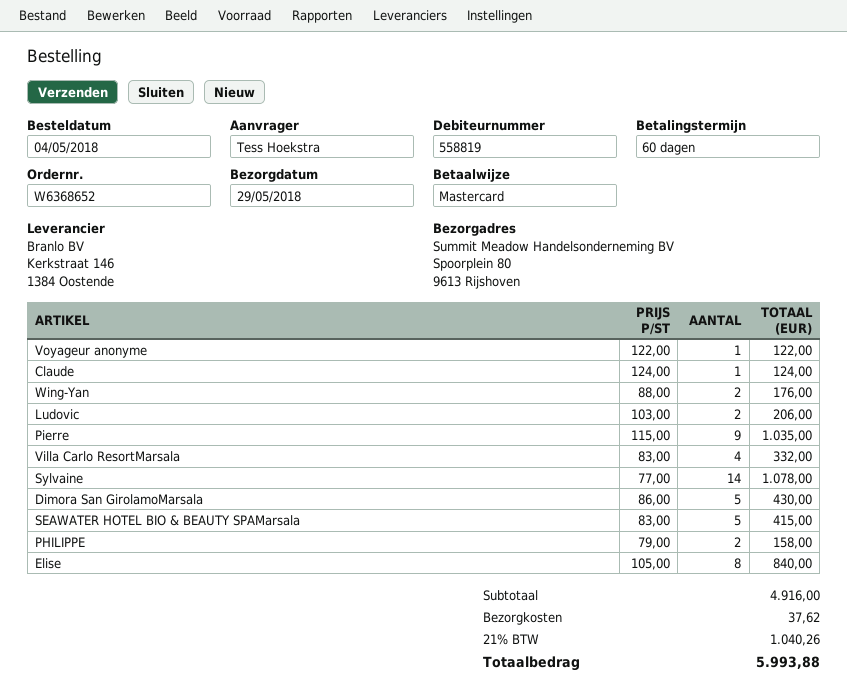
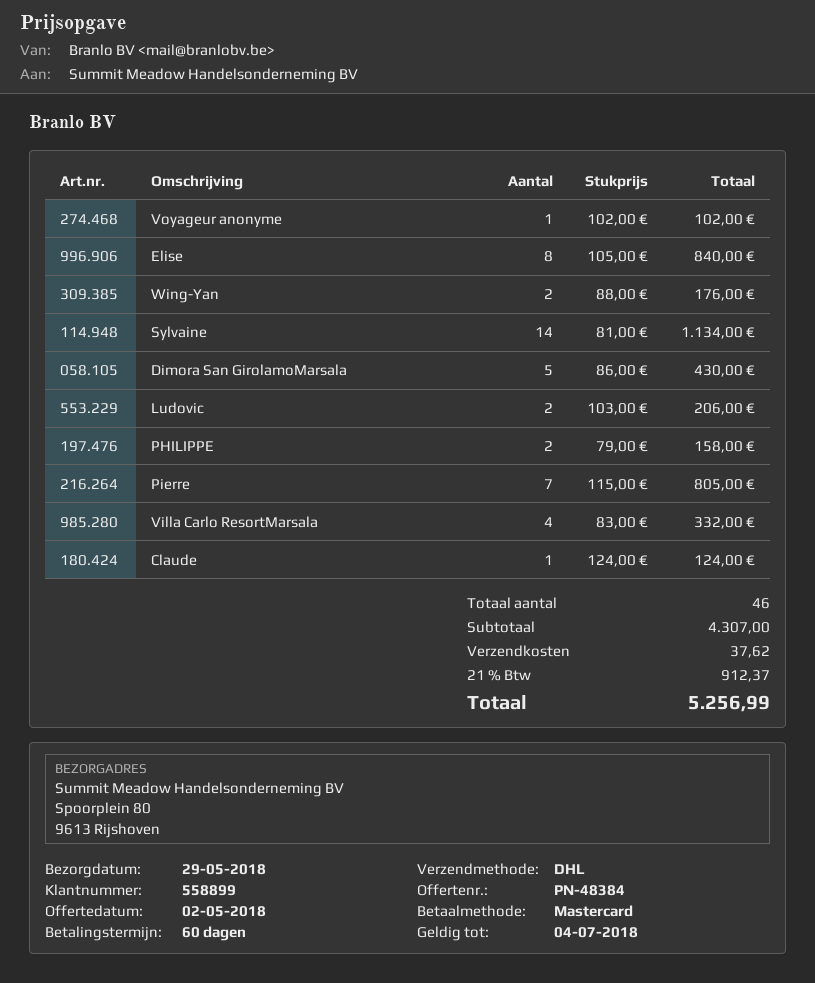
customer number: 558819 -> 558899
Voyageur anonyme: 1 x 122.00 = 122.00 -> 1 x 102.00 = 102.00
Pierre: 9 x 115.00 = 1035.00 -> 7 x 115.00 = 805.00
Sylvaine: 14 x 77.00 = 1078.00 -> 14 x 81.00 = 1134.00
SEAWATER HOTEL BIO & BEAUTY SPAMarsala: 5 x 83.00 = 415.00 -> none
subtotal: 4916.00 -> 4307.00
tax: 21% = 1040.26 -> 21% = 912.37
total: 5993.88 -> 5256.99

